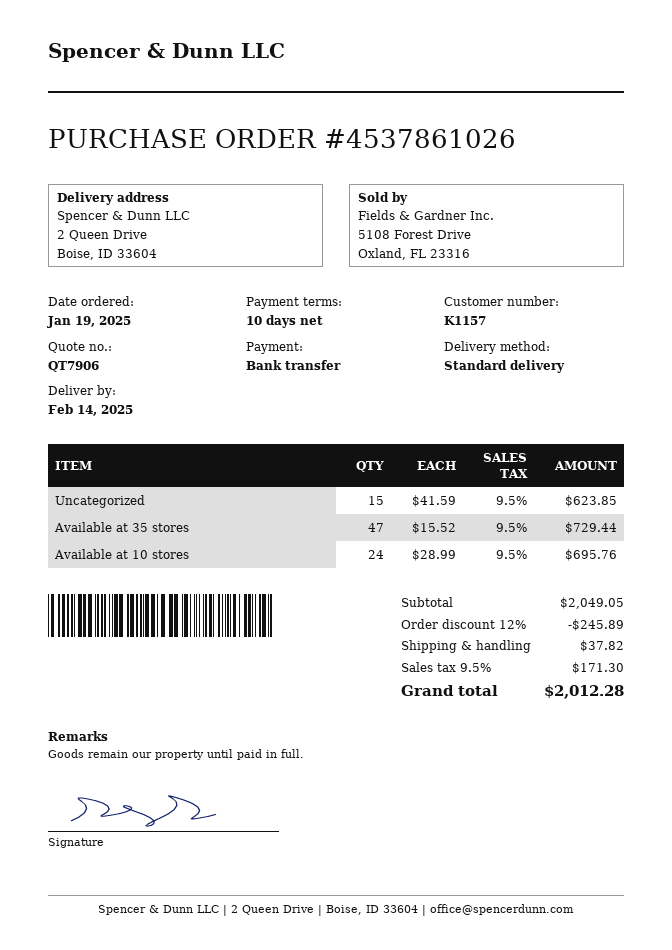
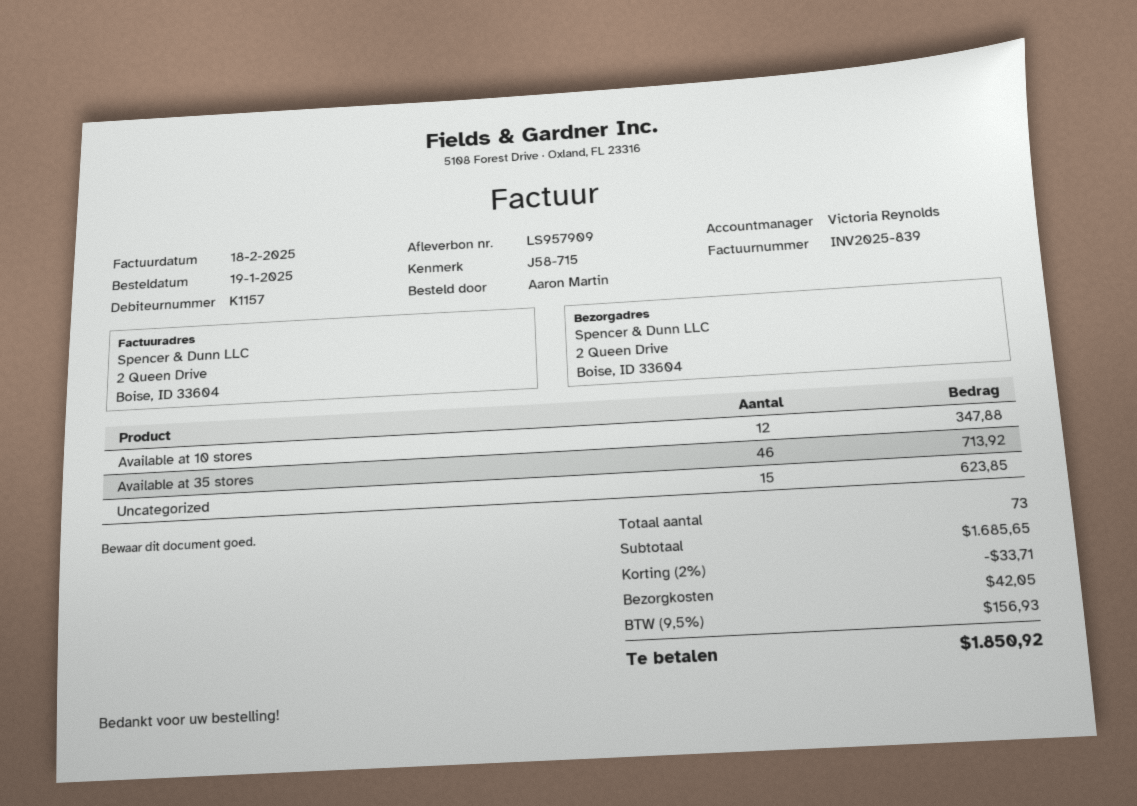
Available at 35 stores: 47 for 729.44 -> 46 for 713.92
Available at 10 stores: 24 for 695.76 -> 12 for 347.88
subtotal: 2049.05 -> 1685.65
discount: 12% = 245.89 -> 2% = 33.71
shipping: 37.82 -> 42.05
tax: 9.5% = 171.30 -> 9.5% = 156.93
total: 2012.28 -> 1850.92

